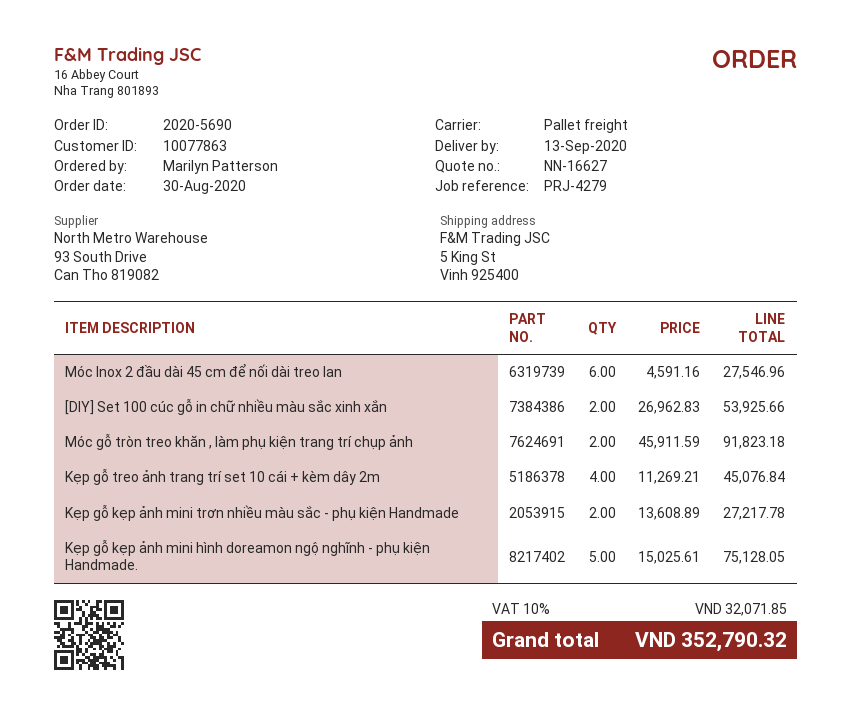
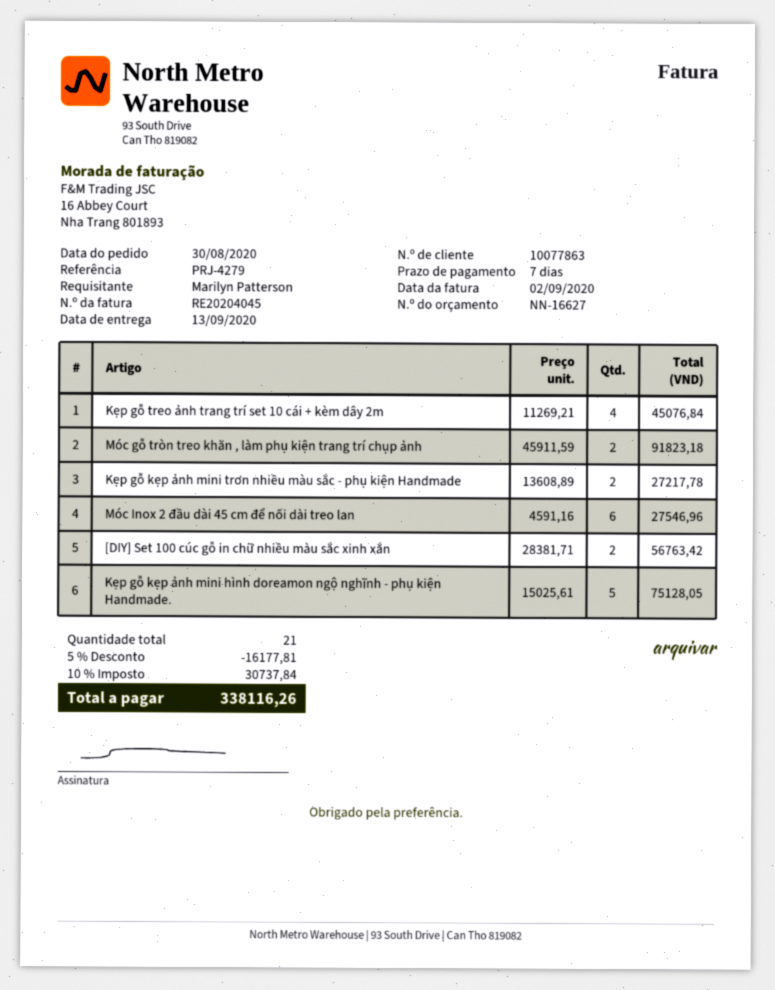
[DIY] Set 100 cúc gỗ in chữ nhiều màu sắc xinh xắn: 2 x 26962.83 = 53925.66 -> 2 x 28381.71 = 56763.42
discount: none -> 5% = 16177.81
tax: 10% = 32071.85 -> 10% = 30737.84
total: 352790.32 -> 338116.26

